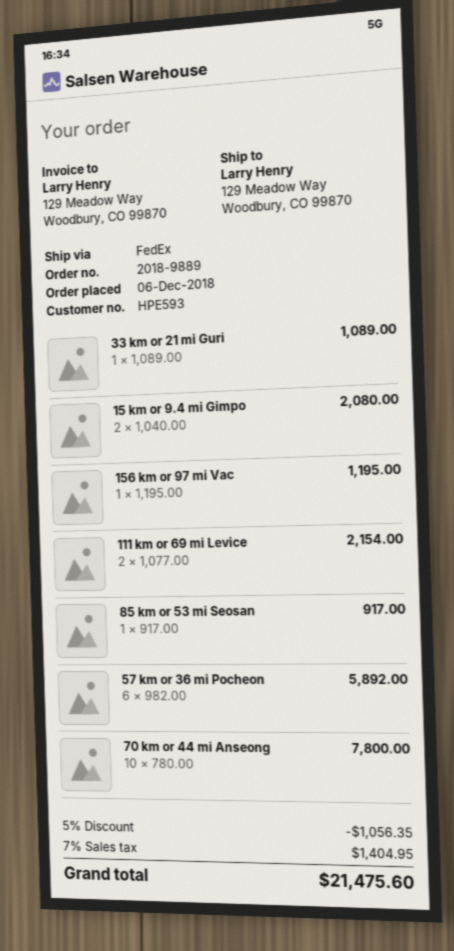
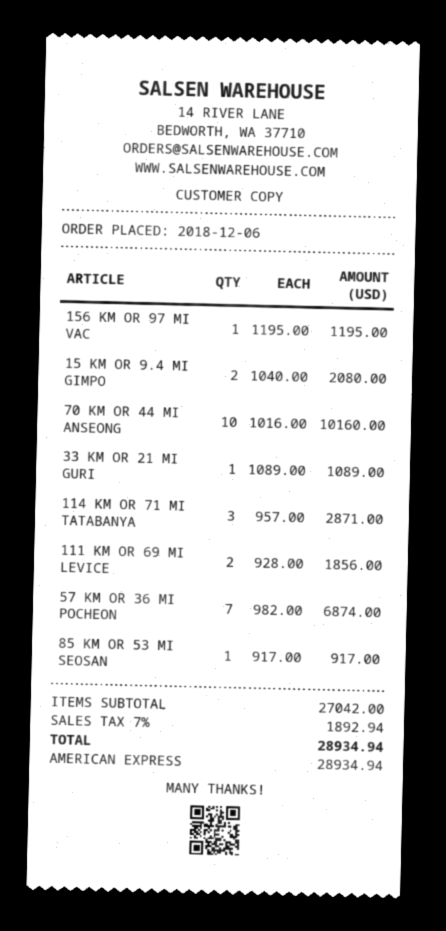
111 km or 69 mi Levice: 2 x 1077.00 = 2154.00 -> 2 x 928.00 = 1856.00
57 km or 36 mi Pocheon: 6 x 982.00 = 5892.00 -> 7 x 982.00 = 6874.00
70 km or 44 mi Anseong: 10 x 780.00 = 7800.00 -> 10 x 1016.00 = 10160.00
114 KM OR 71 MI TATABANYA: none -> 3 x 957.00 = 2871.00
discount: 5% = 1056.35 -> none
tax: 7% = 1404.95 -> 7% = 1892.94
total: 21475.60 -> 28934.94

